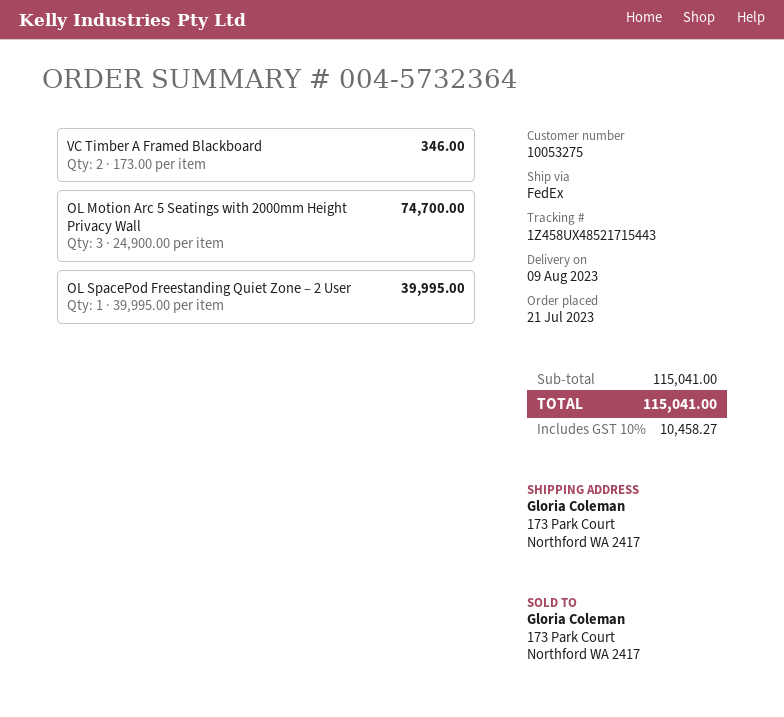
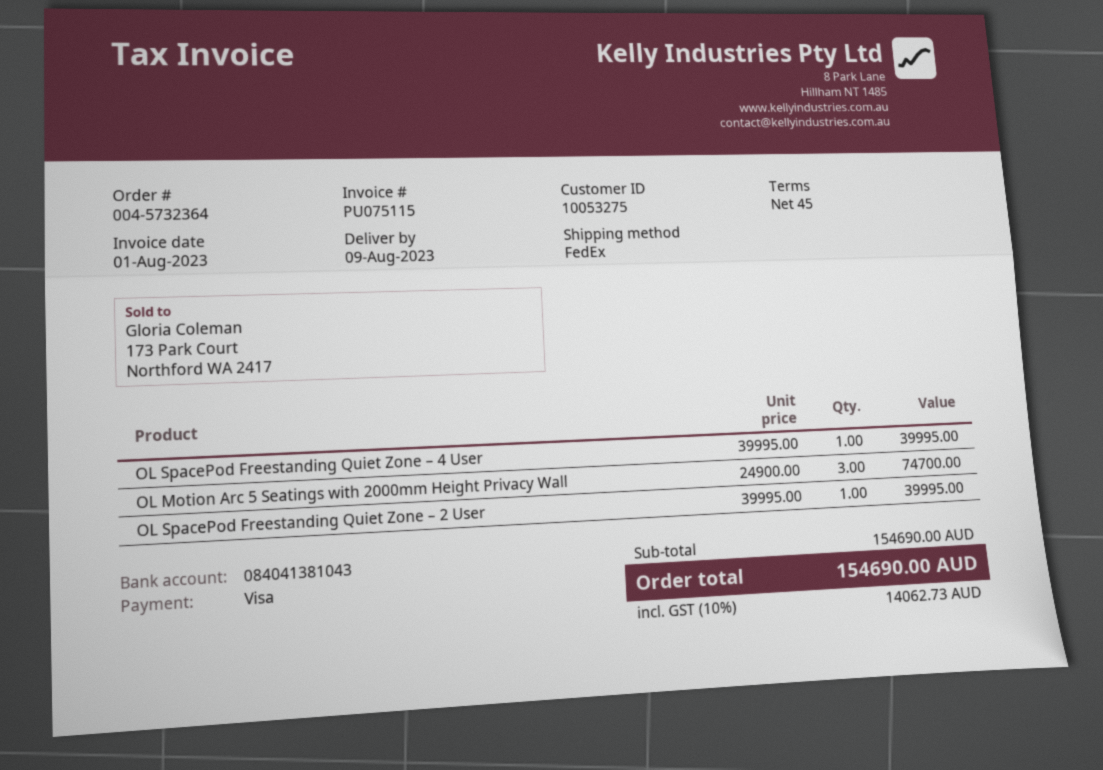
VC Timber A Framed Blackboard: 2 x 173.00 = 346.00 -> none
OL SpacePod Freestanding Quiet Zone – 4 User: none -> 1 x 39995.00 = 39995.00
subtotal: 115041.00 -> 154690.00
tax: 10% = 10458.27 -> 10% = 14062.73
total: 115041.00 -> 154690.00

